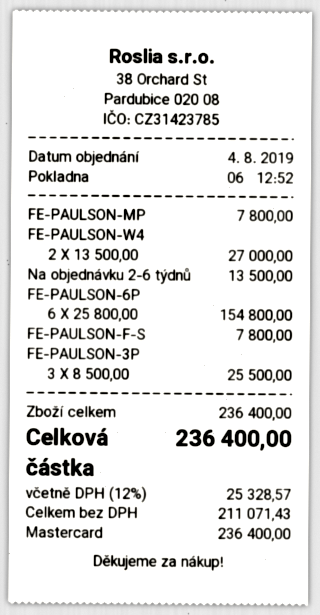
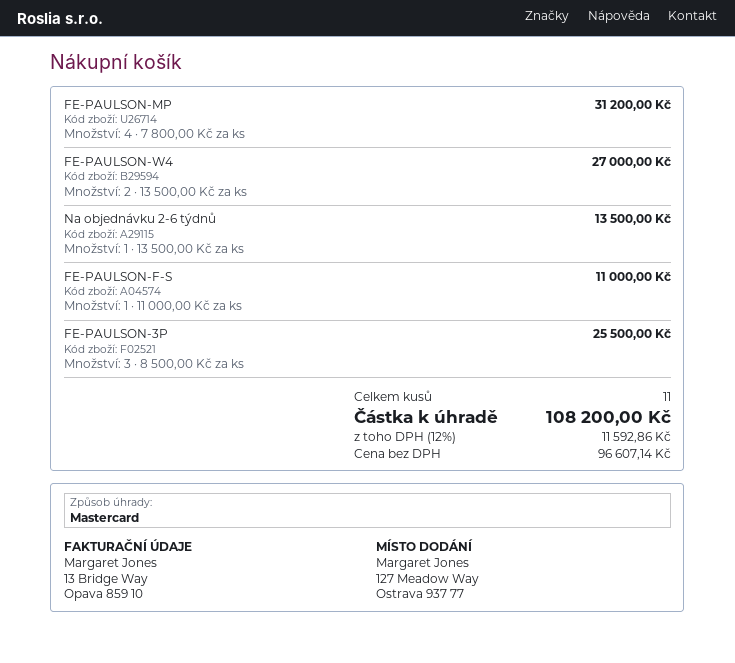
FE-PAULSON-MP: 1 x 7800.00 = 7800.00 -> 4 x 7800.00 = 31200.00
FE-PAULSON-6P: 6 x 25800.00 = 154800.00 -> none
FE-PAULSON-F-S: 1 x 7800.00 = 7800.00 -> 1 x 11000.00 = 11000.00
net: 211071.43 -> 96607.14
tax: 12% = 25328.57 -> 12% = 11592.86
total: 236400.00 -> 108200.00

